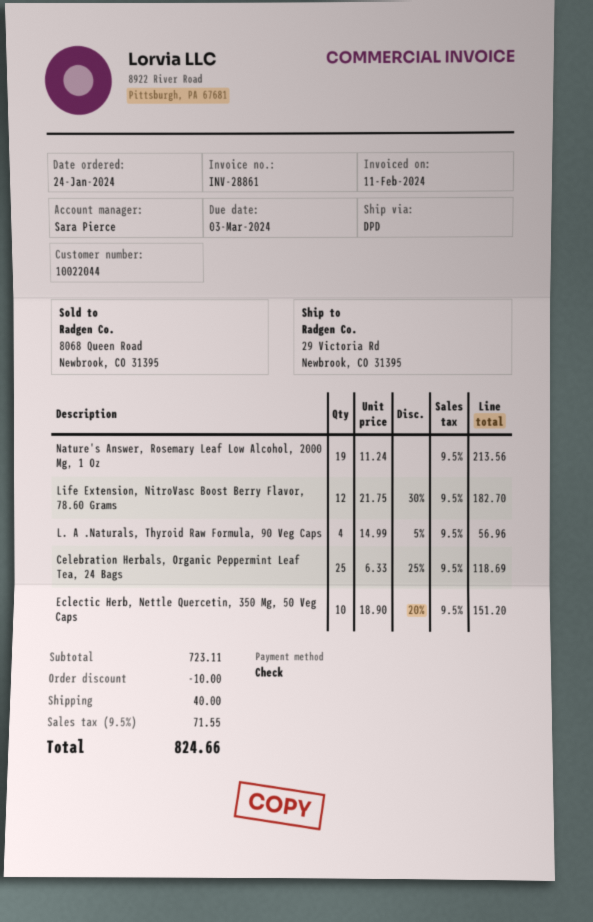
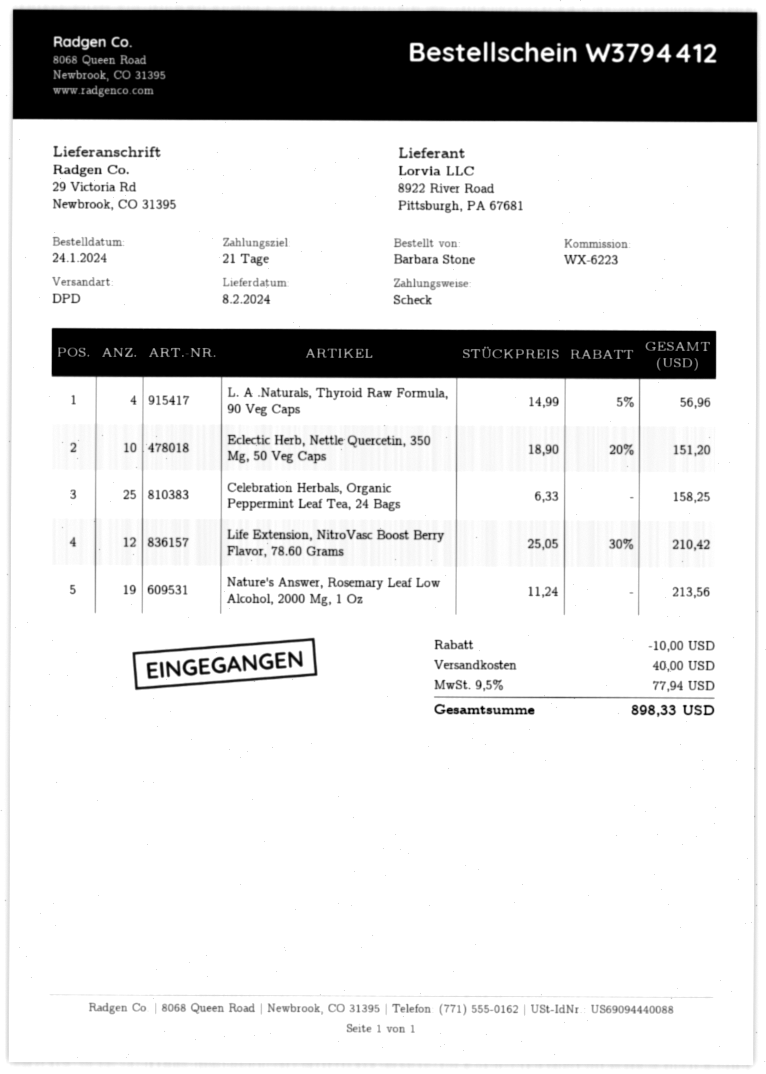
Life Extension, NitroVasc Boost Berry Flavor, 78.60 Grams: 12 x 21.75 - 30% = 182.70 -> 12 x 25.05 - 30% = 210.42
Celebration Herbals, Organic Peppermint Leaf Tea, 24 Bags: 25 x 6.33 - 25% = 118.69 -> 25 x 6.33 = 158.25
tax: 9.5% = 71.55 -> 9.5% = 77.94
total: 824.66 -> 898.33

